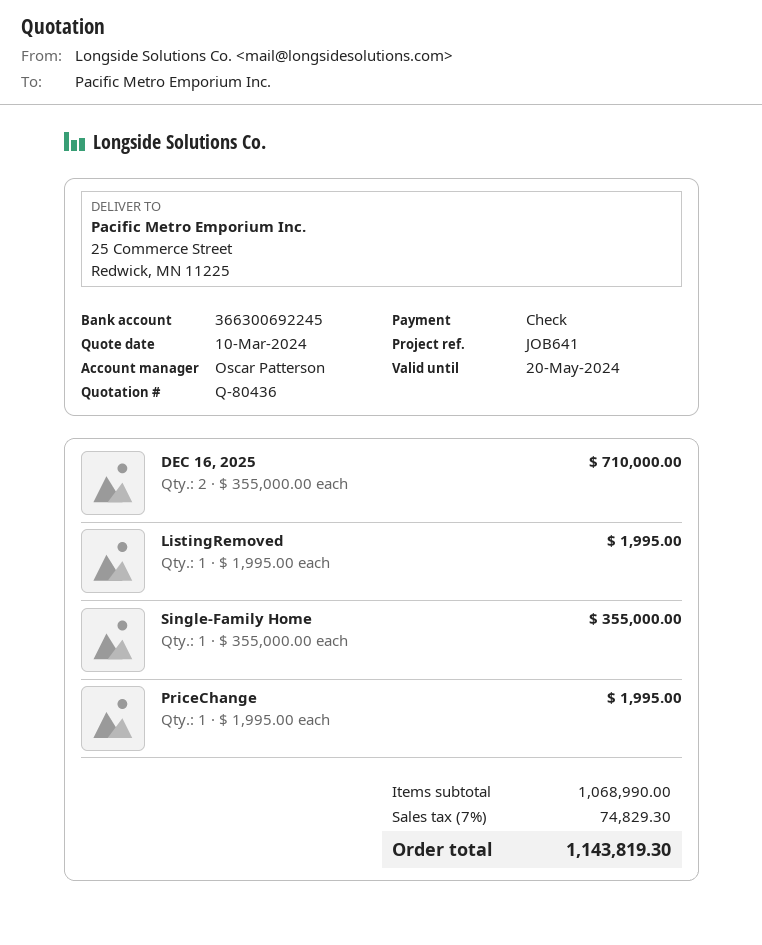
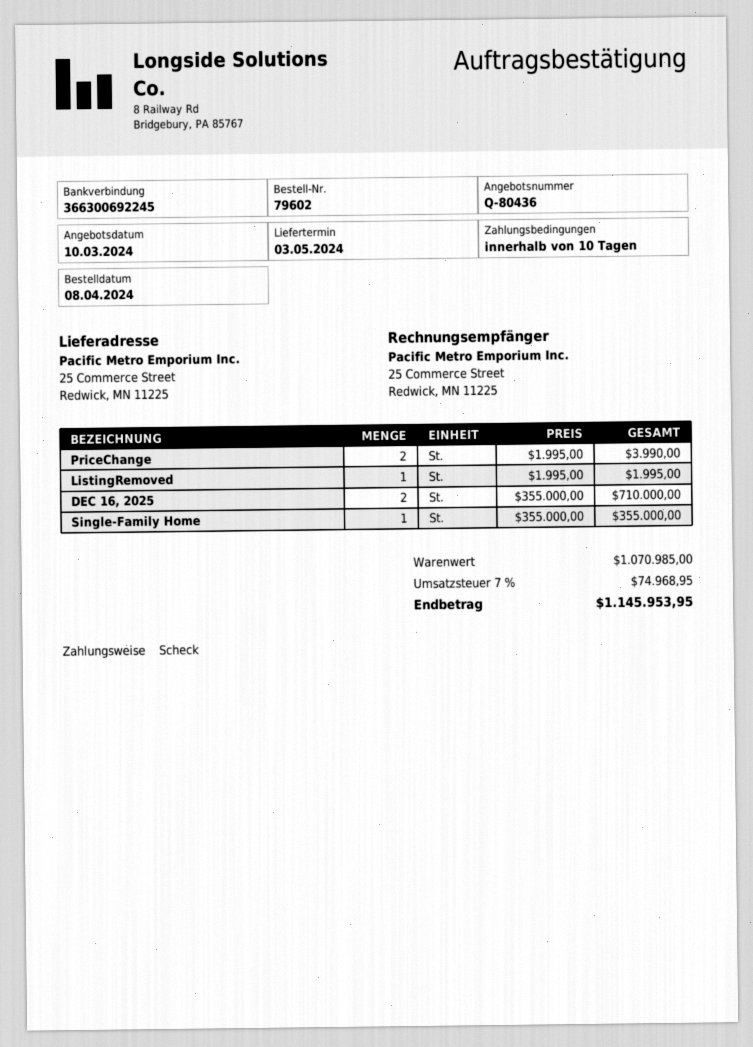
PriceChange: 1 x 1995.00 = 1995.00 -> 2 x 1995.00 = 3990.00
subtotal: 1068990.00 -> 1070985.00
tax: 7% = 74829.30 -> 7% = 74968.95
total: 1143819.30 -> 1145953.95

